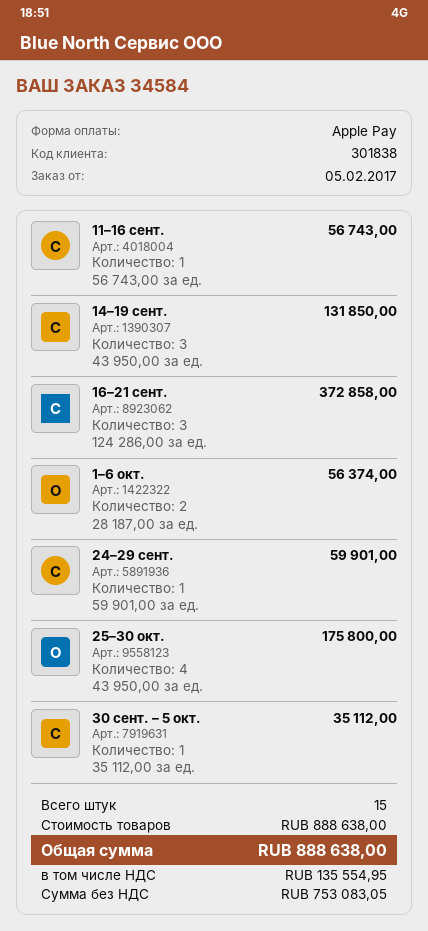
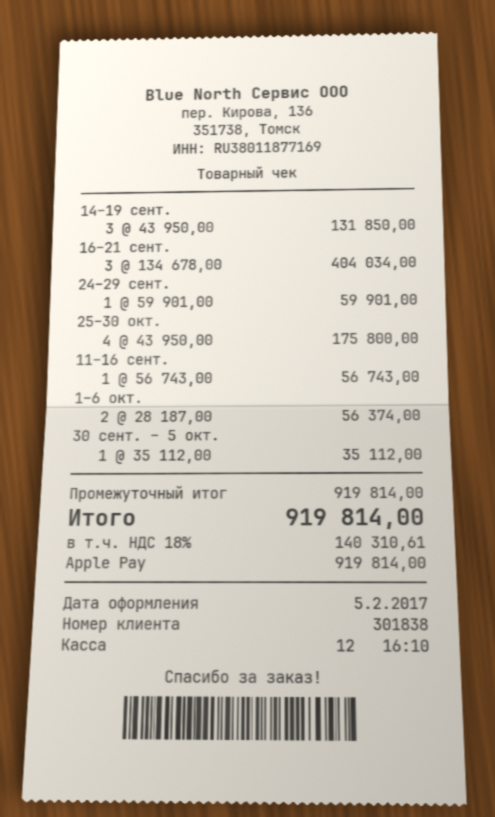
16–21 сент.: 3 x 124286.00 = 372858.00 -> 3 x 134678.00 = 404034.00
subtotal: 888638.00 -> 919814.00
tax: 135554.95 -> 140310.61
total: 888638.00 -> 919814.00

